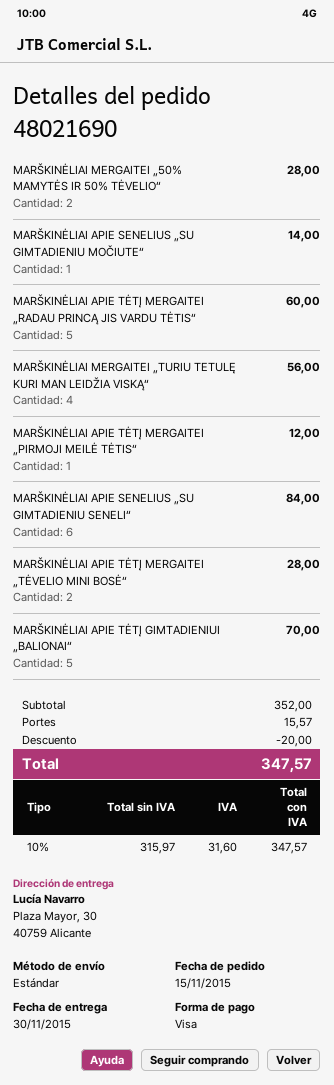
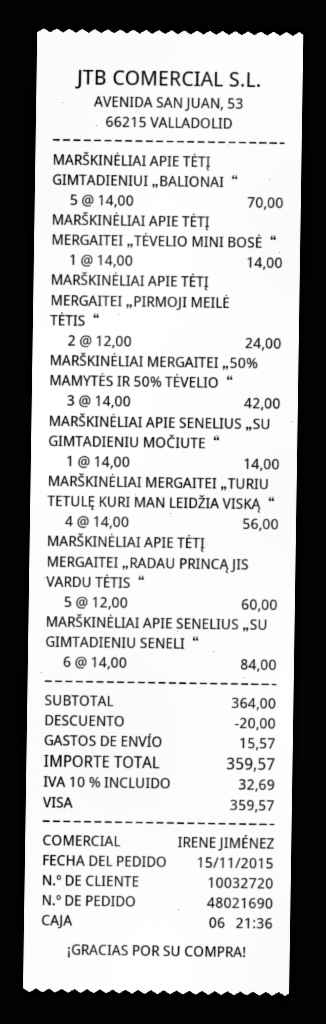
MARŠKINĖLIAI MERGAITEI „50% MAMYTĖS IR 50% TĖVELIO“: 2 for 28.00 -> 3 for 42.00
MARŠKINĖLIAI APIE TĖTĮ MERGAITEI „PIRMOJI MEILĖ TĖTIS“: 1 for 12.00 -> 2 for 24.00
MARŠKINĖLIAI APIE TĖTĮ MERGAITEI „TĖVELIO MINI BOSĖ“: 2 for 28.00 -> 1 for 14.00
subtotal: 352.00 -> 364.00
tax: 10% = 31.60 -> 10% = 32.69
total: 347.57 -> 359.57

